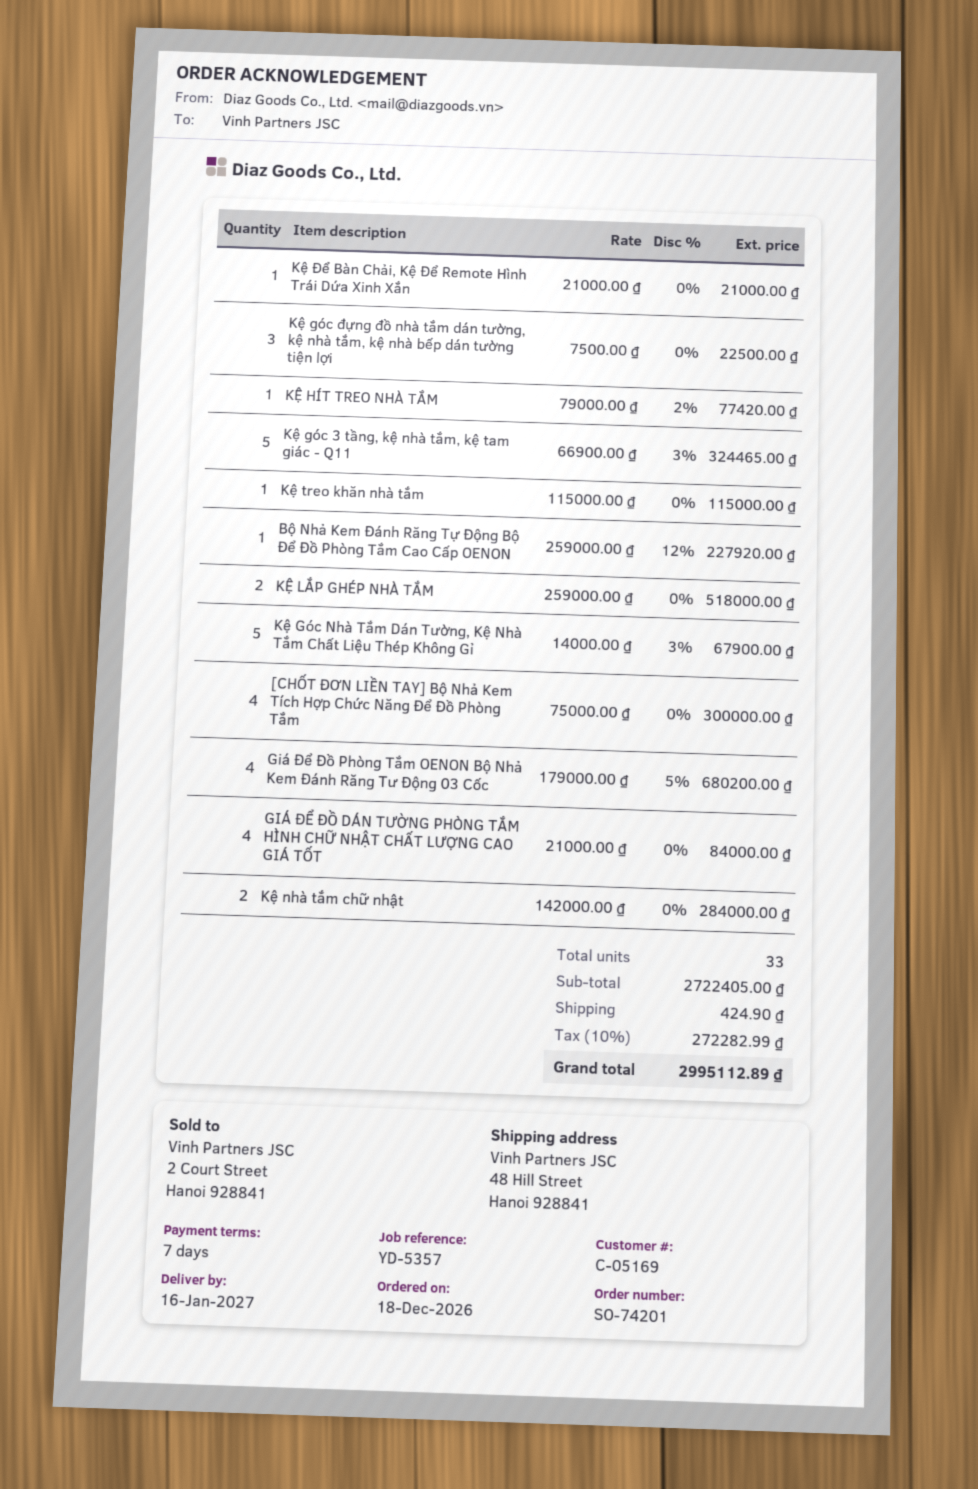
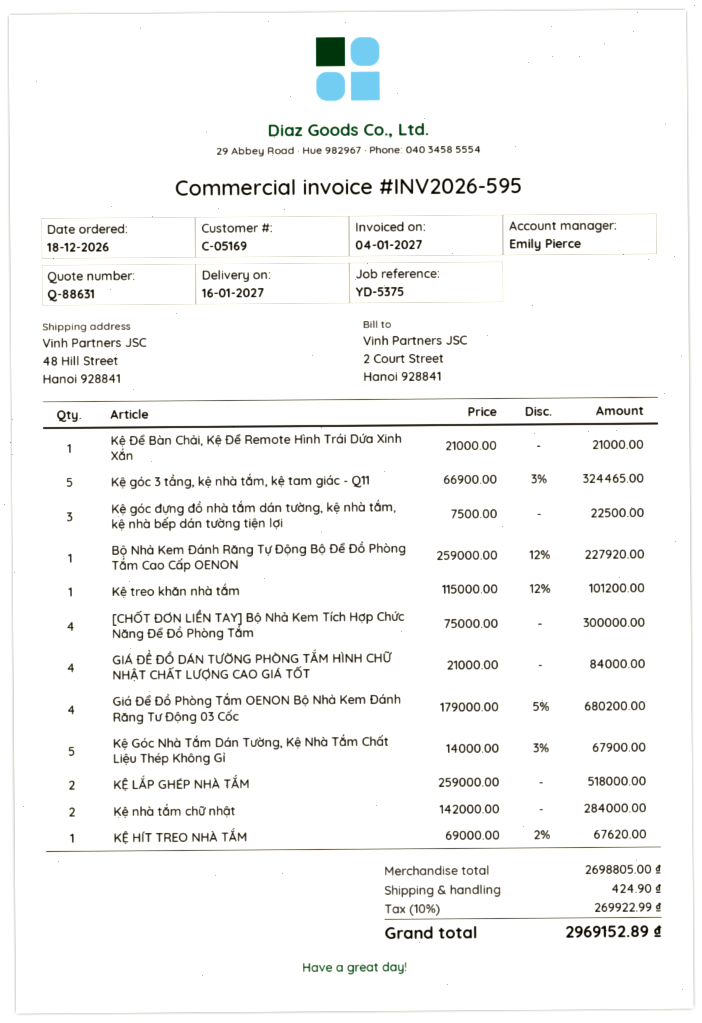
reference: YD-5357 -> YD-5375
KỆ HÍT TREO NHÀ TẮM: 1 x 79000.00 - 2% = 77420.00 -> 1 x 69000.00 - 2% = 67620.00
Kệ treo khăn nhà tắm: 1 x 115000.00 = 115000.00 -> 1 x 115000.00 - 12% = 101200.00
subtotal: 2722405.00 -> 2698805.00
tax: 10% = 272282.99 -> 10% = 269922.99
total: 2995112.89 -> 2969152.89

